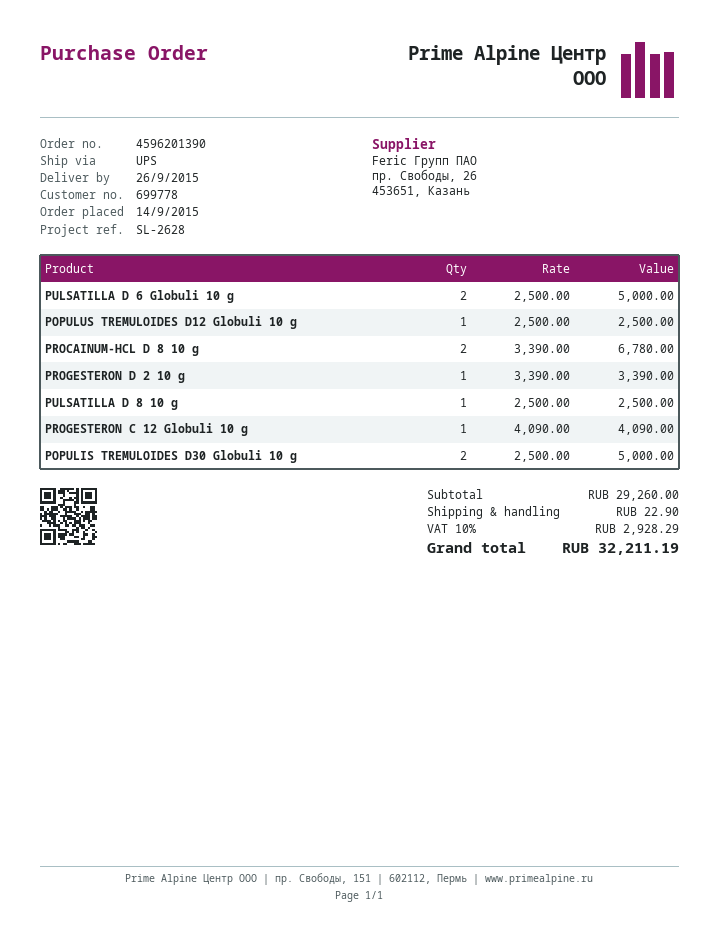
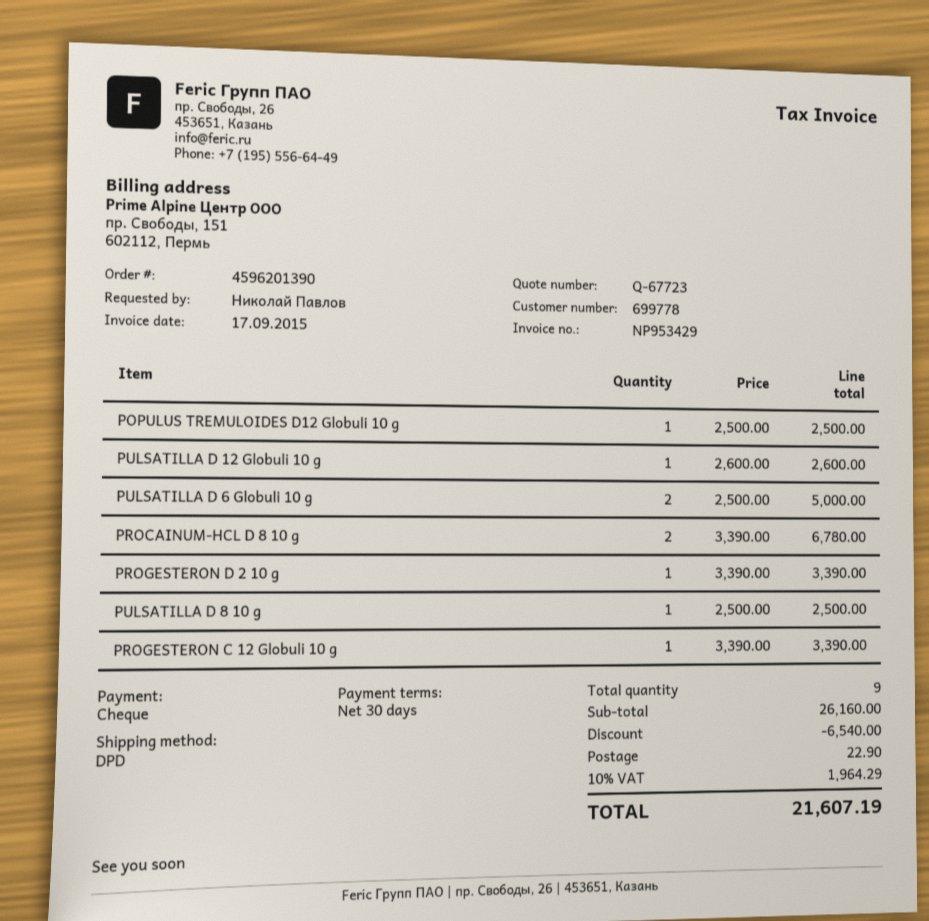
shipping method: UPS -> DPD
PROGESTERON C 12 Globuli 10 g: 1 x 4090.00 = 4090.00 -> 1 x 3390.00 = 3390.00
POPULIS TREMULOIDES D30 Globuli 10 g: 2 x 2500.00 = 5000.00 -> none
PULSATILLA D 12 Globuli 10 g: none -> 1 x 2600.00 = 2600.00
subtotal: 29260.00 -> 26160.00
discount: none -> 6540.00
tax: 10% = 2928.29 -> 10% = 1964.29
total: 32211.19 -> 21607.19

